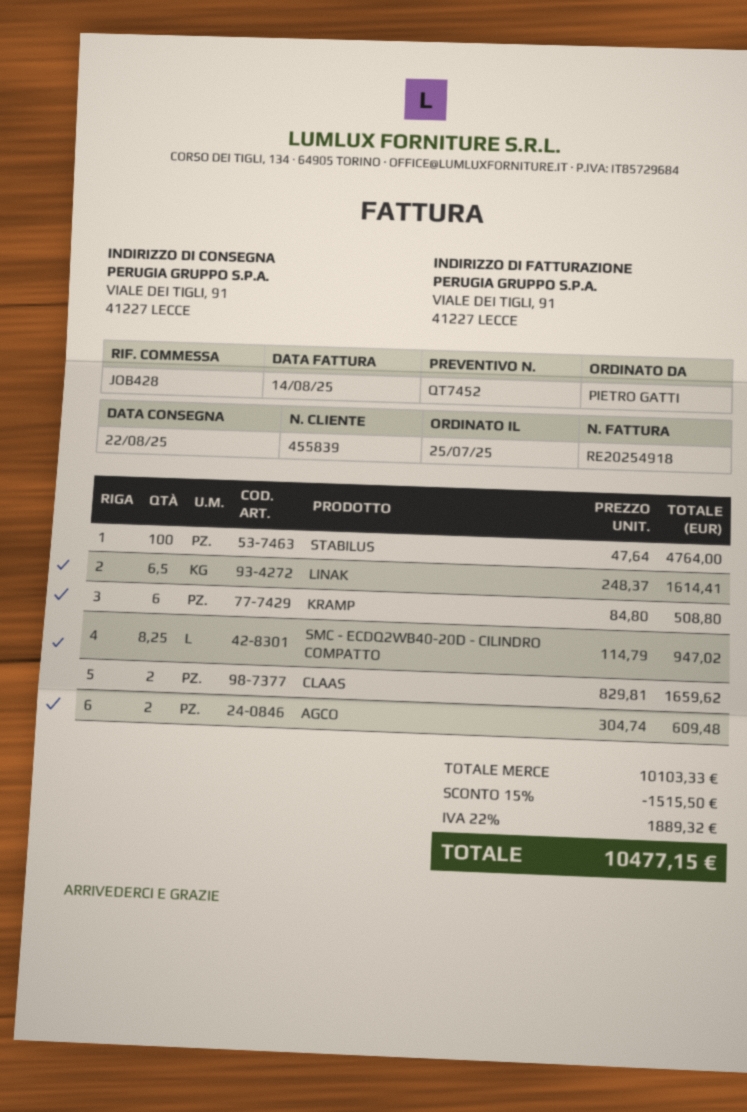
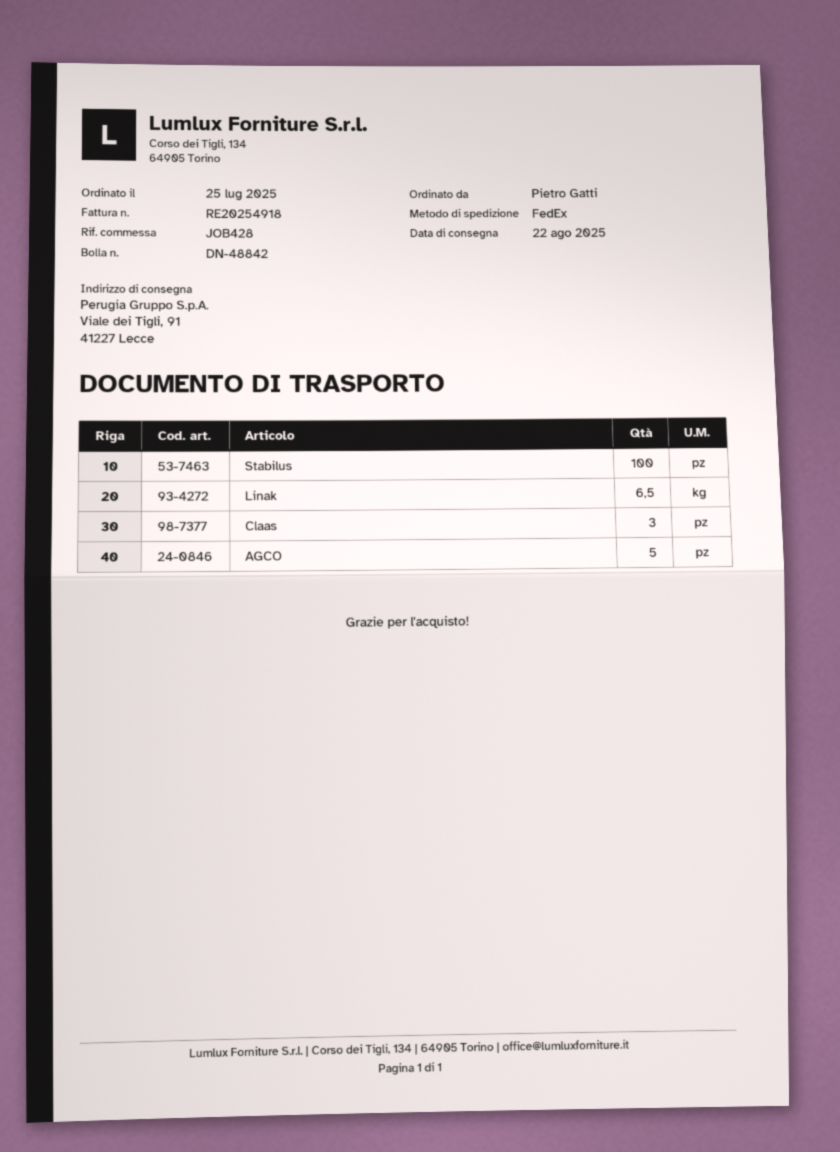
KRAMP: 6 -> none
SMC - ECDQ2WB40-20D - CILINDRO COMPATTO: 8.25 -> none
CLAAS: 2 -> 3
AGCO: 2 -> 5

